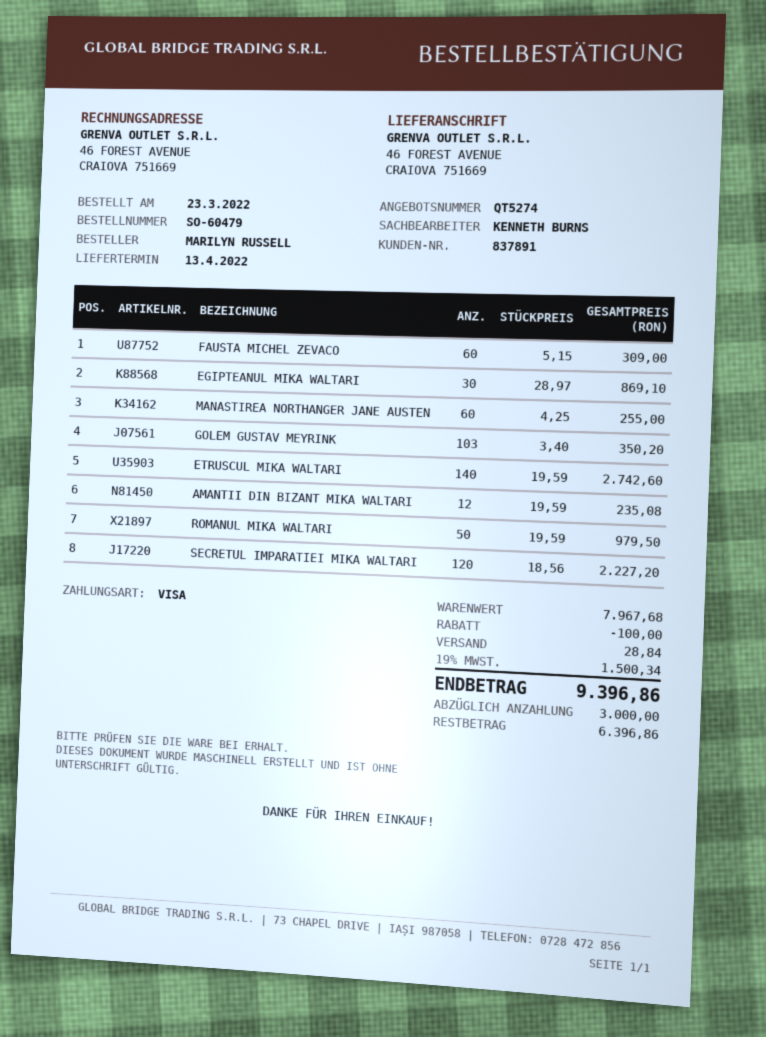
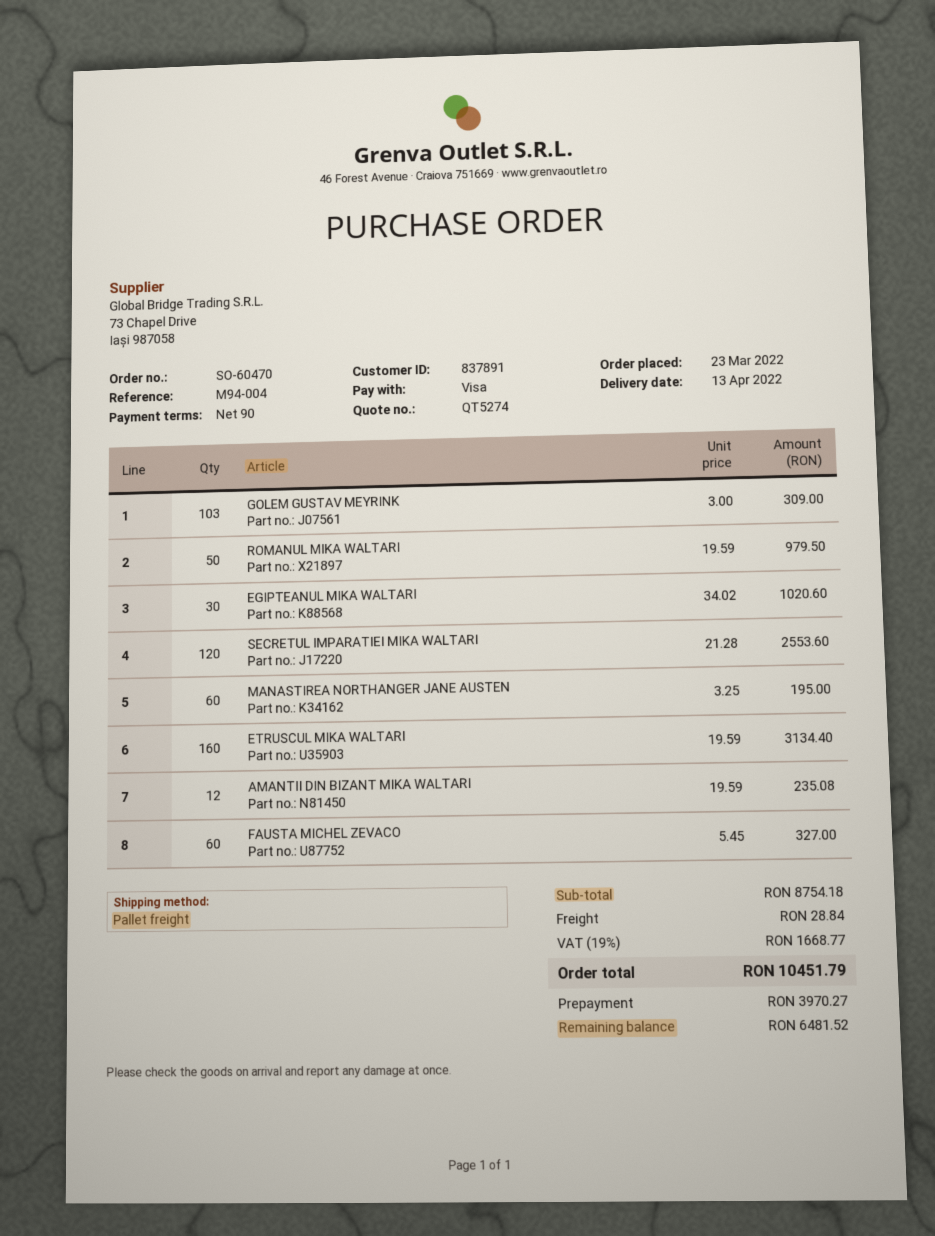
order number: SO-60479 -> SO-60470
FAUSTA MICHEL ZEVACO: 60 x 5.15 = 309.00 -> 60 x 5.45 = 327.00
EGIPTEANUL MIKA WALTARI: 30 x 28.97 = 869.10 -> 30 x 34.02 = 1020.60
MANASTIREA NORTHANGER JANE AUSTEN: 60 x 4.25 = 255.00 -> 60 x 3.25 = 195.00
GOLEM GUSTAV MEYRINK: 103 x 3.40 = 350.20 -> 103 x 3.00 = 309.00
ETRUSCUL MIKA WALTARI: 140 x 19.59 = 2742.60 -> 160 x 19.59 = 3134.40
SECRETUL IMPARATIEI MIKA WALTARI: 120 x 18.56 = 2227.20 -> 120 x 21.28 = 2553.60
subtotal: 7967.68 -> 8754.18
discount: 100.00 -> none
tax: 19% = 1500.34 -> 19% = 1668.77
total: 9396.86 -> 10451.79
deposit: 3000.00 -> 3970.27
balance: 6396.86 -> 6481.52

